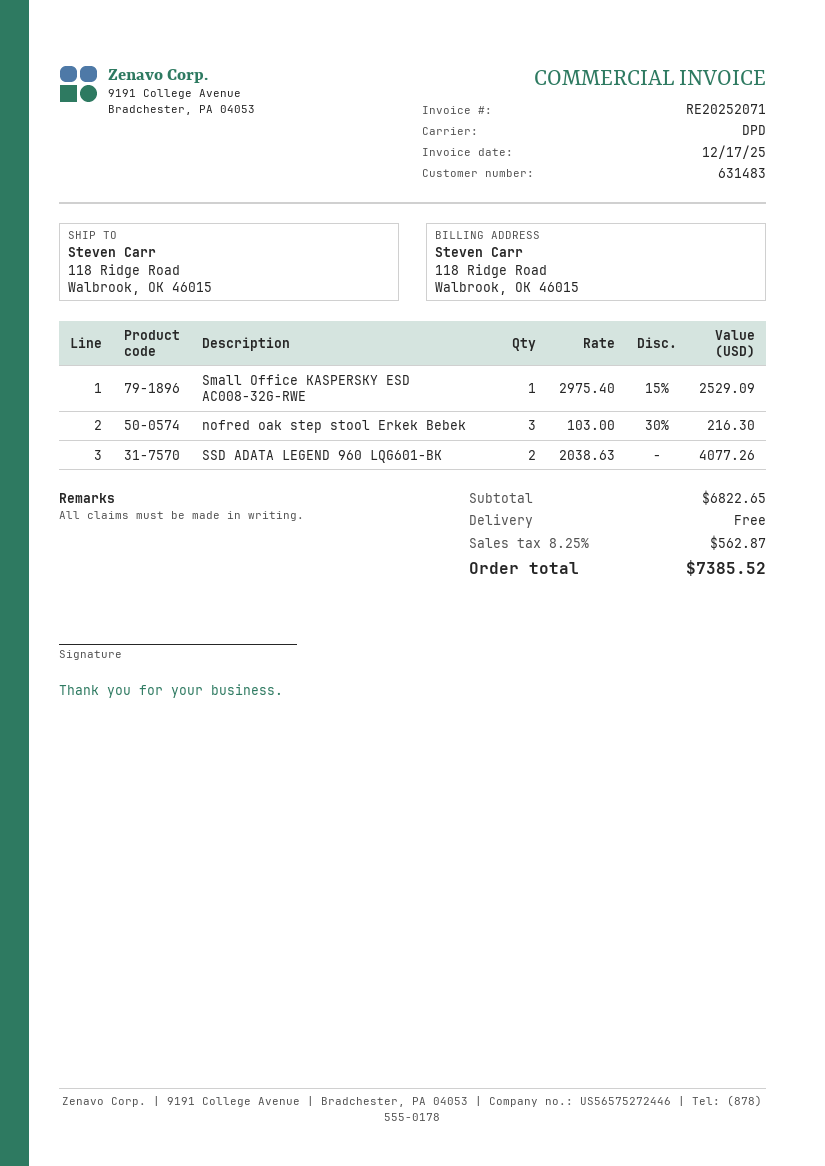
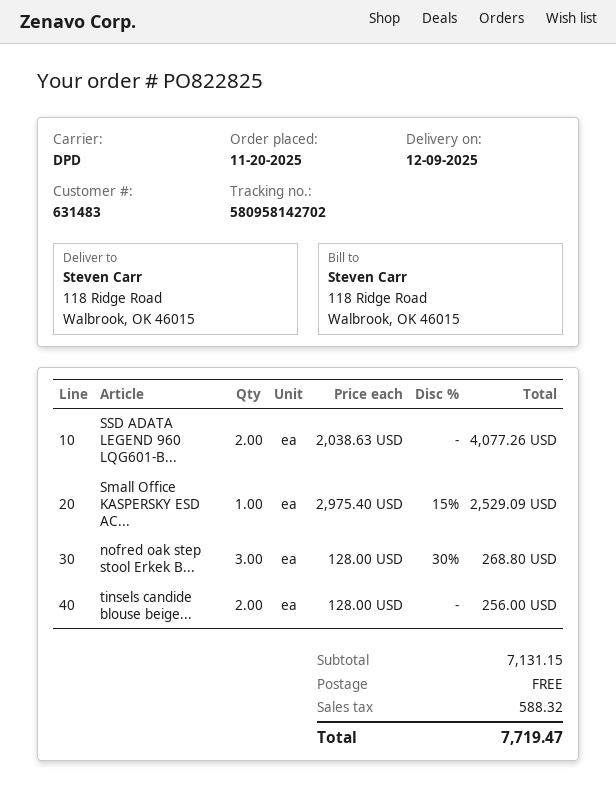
nofred oak step stool Erkek Bebek: 3 x 103.00 - 30% = 216.30 -> 3 x 128.00 - 30% = 268.80
tinsels candide blouse beige...: none -> 2 x 128.00 = 256.00
subtotal: 6822.65 -> 7131.15
tax: 562.87 -> 588.32
total: 7385.52 -> 7719.47

